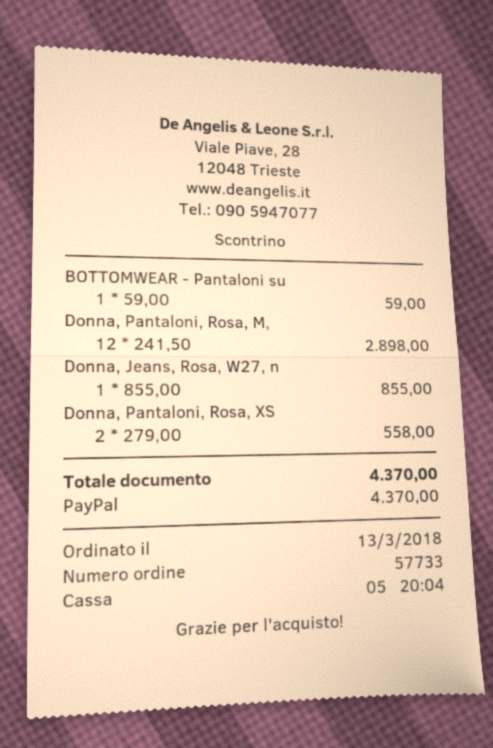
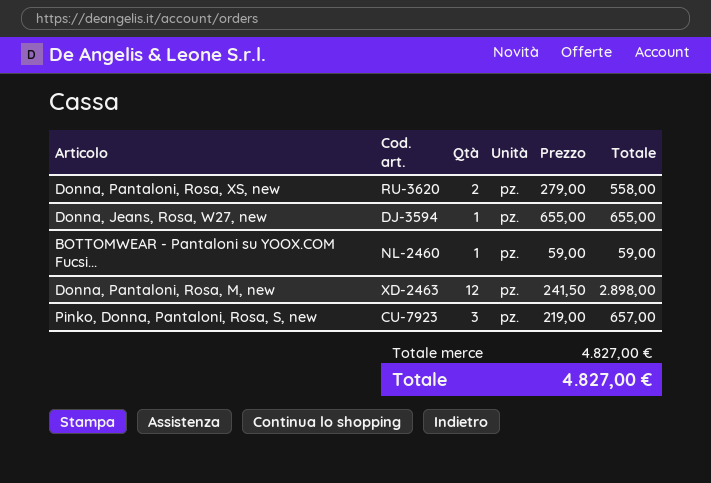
Donna, Jeans, Rosa, W27, n: 1 x 855.00 = 855.00 -> 1 x 655.00 = 655.00
Pinko, Donna, Pantaloni, Rosa, S, new: none -> 3 x 219.00 = 657.00
total: 4370.00 -> 4827.00

